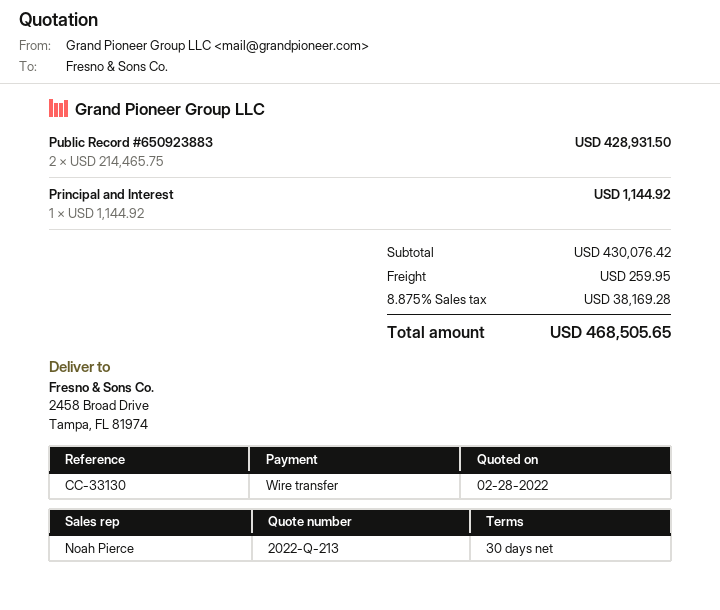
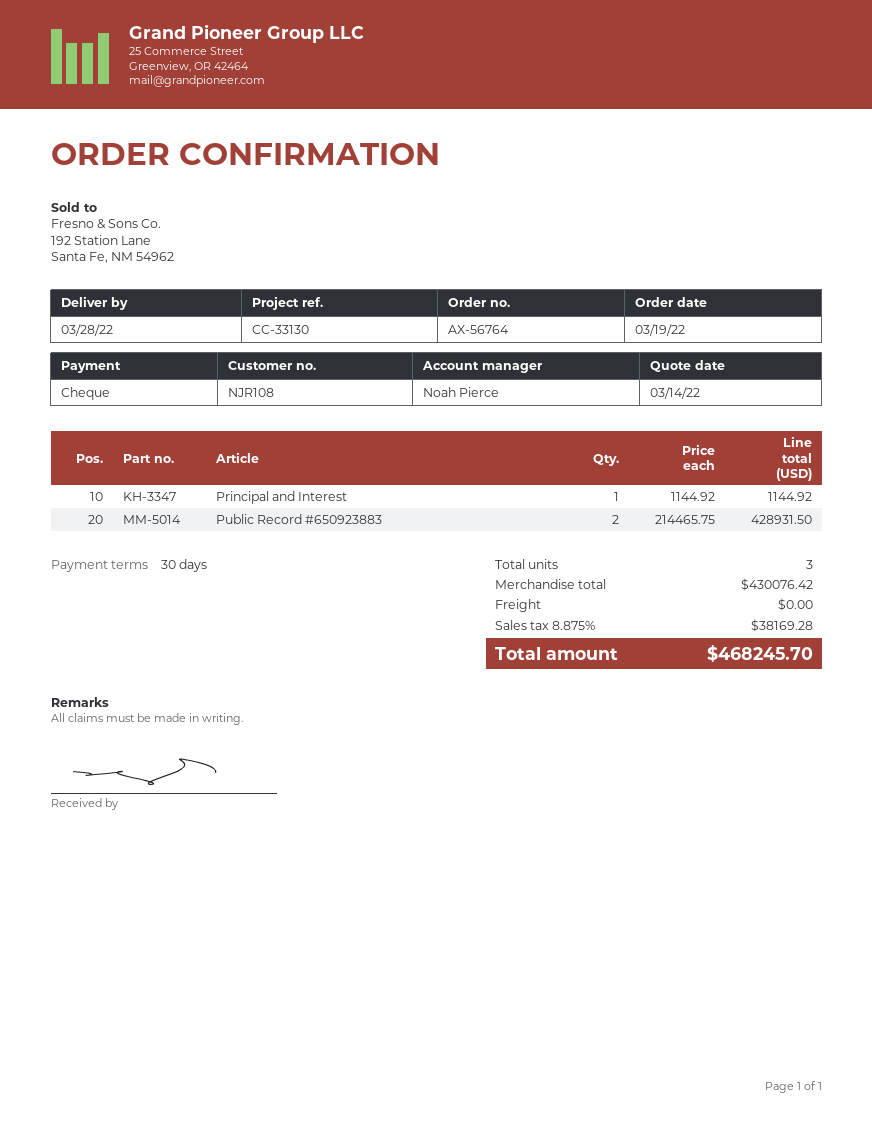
quote date: 2022-02-28 -> 2022-03-14
payment method: bank transfer -> cheque
shipping: 259.95 -> 0.00
total: 468505.65 -> 468245.70

